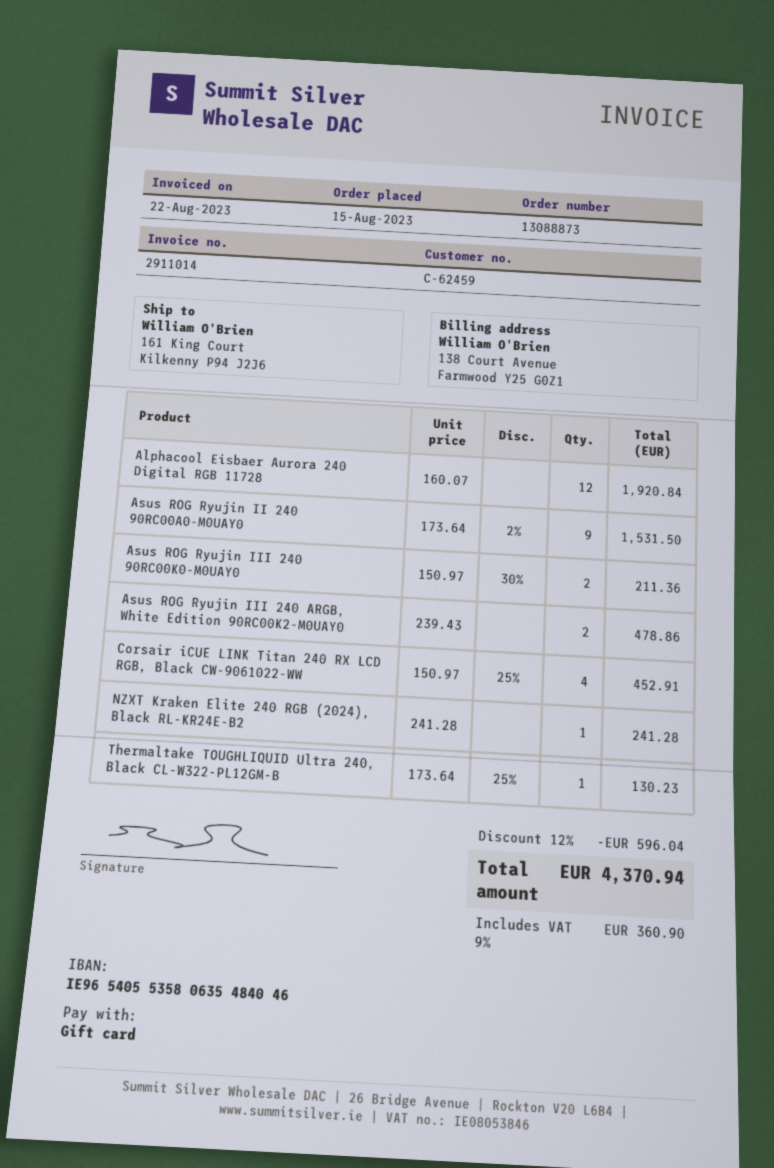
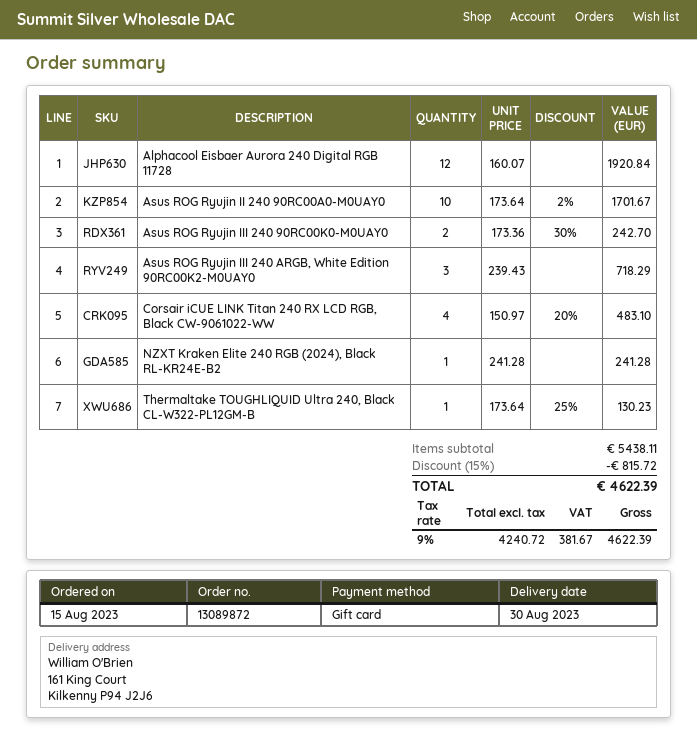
order number: 13088873 -> 13089872
Asus ROG Ryujin II 240 90RC00A0-M0UAY0: 9 x 173.64 - 2% = 1531.50 -> 10 x 173.64 - 2% = 1701.67
Asus ROG Ryujin III 240 90RC00K0-M0UAY0: 2 x 150.97 - 30% = 211.36 -> 2 x 173.36 - 30% = 242.70
Asus ROG Ryujin III 240 ARGB, White Edition 90RC00K2-M0UAY0: 2 x 239.43 = 478.86 -> 3 x 239.43 = 718.29
Corsair iCUE LINK Titan 240 RX LCD RGB, Black CW-9061022-WW: 4 x 150.97 - 25% = 452.91 -> 4 x 150.97 - 20% = 483.10
discount: 12% = 596.04 -> 15% = 815.72
tax: 9% = 360.90 -> 9% = 381.67
total: 4370.94 -> 4622.39

